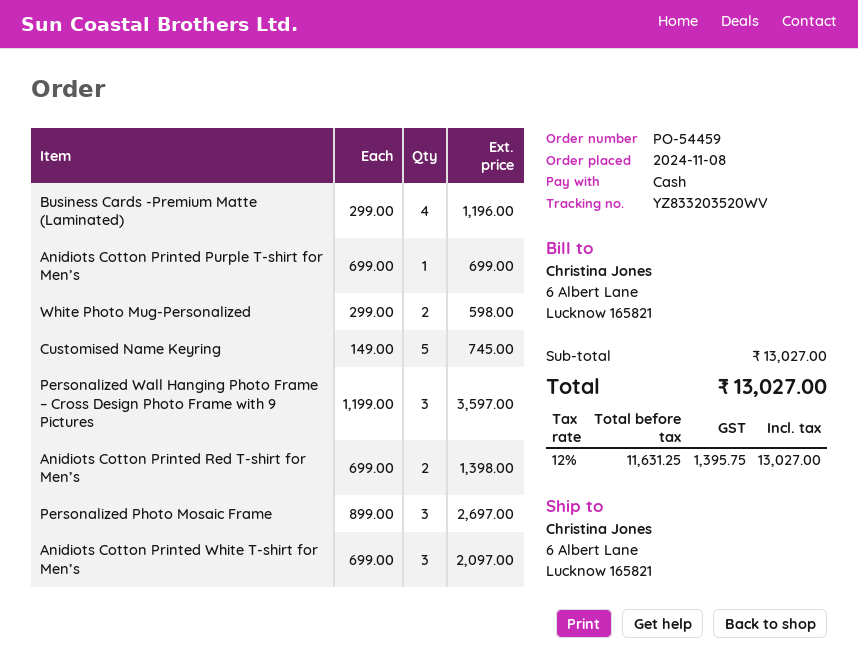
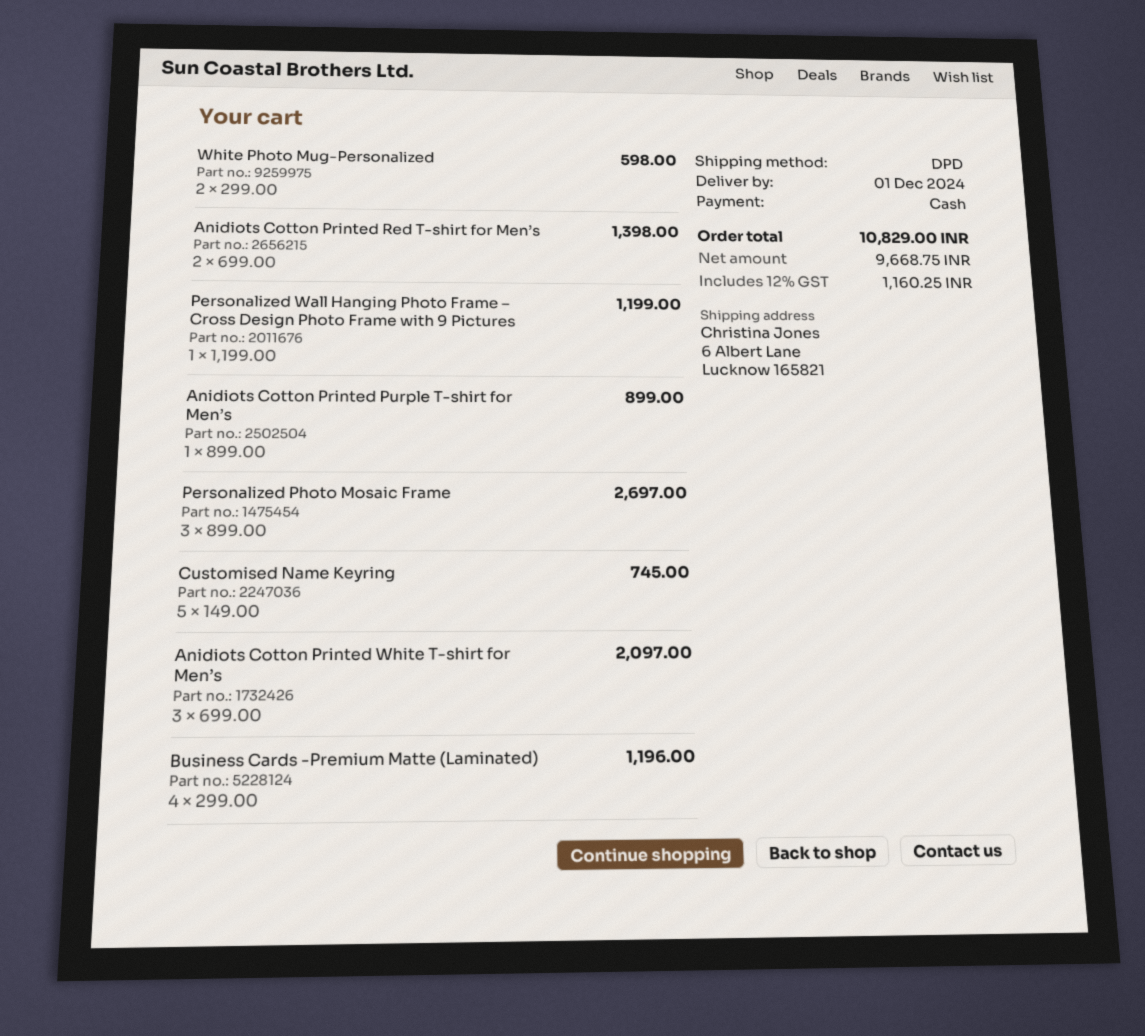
Anidiots Cotton Printed Purple T-shirt for Men’s: 1 x 699.00 = 699.00 -> 1 x 899.00 = 899.00
Personalized Wall Hanging Photo Frame – Cross Design Photo Frame with 9 Pictures: 3 x 1199.00 = 3597.00 -> 1 x 1199.00 = 1199.00
net: 11631.25 -> 9668.75
tax: 12% = 1395.75 -> 12% = 1160.25
total: 13027.00 -> 10829.00

